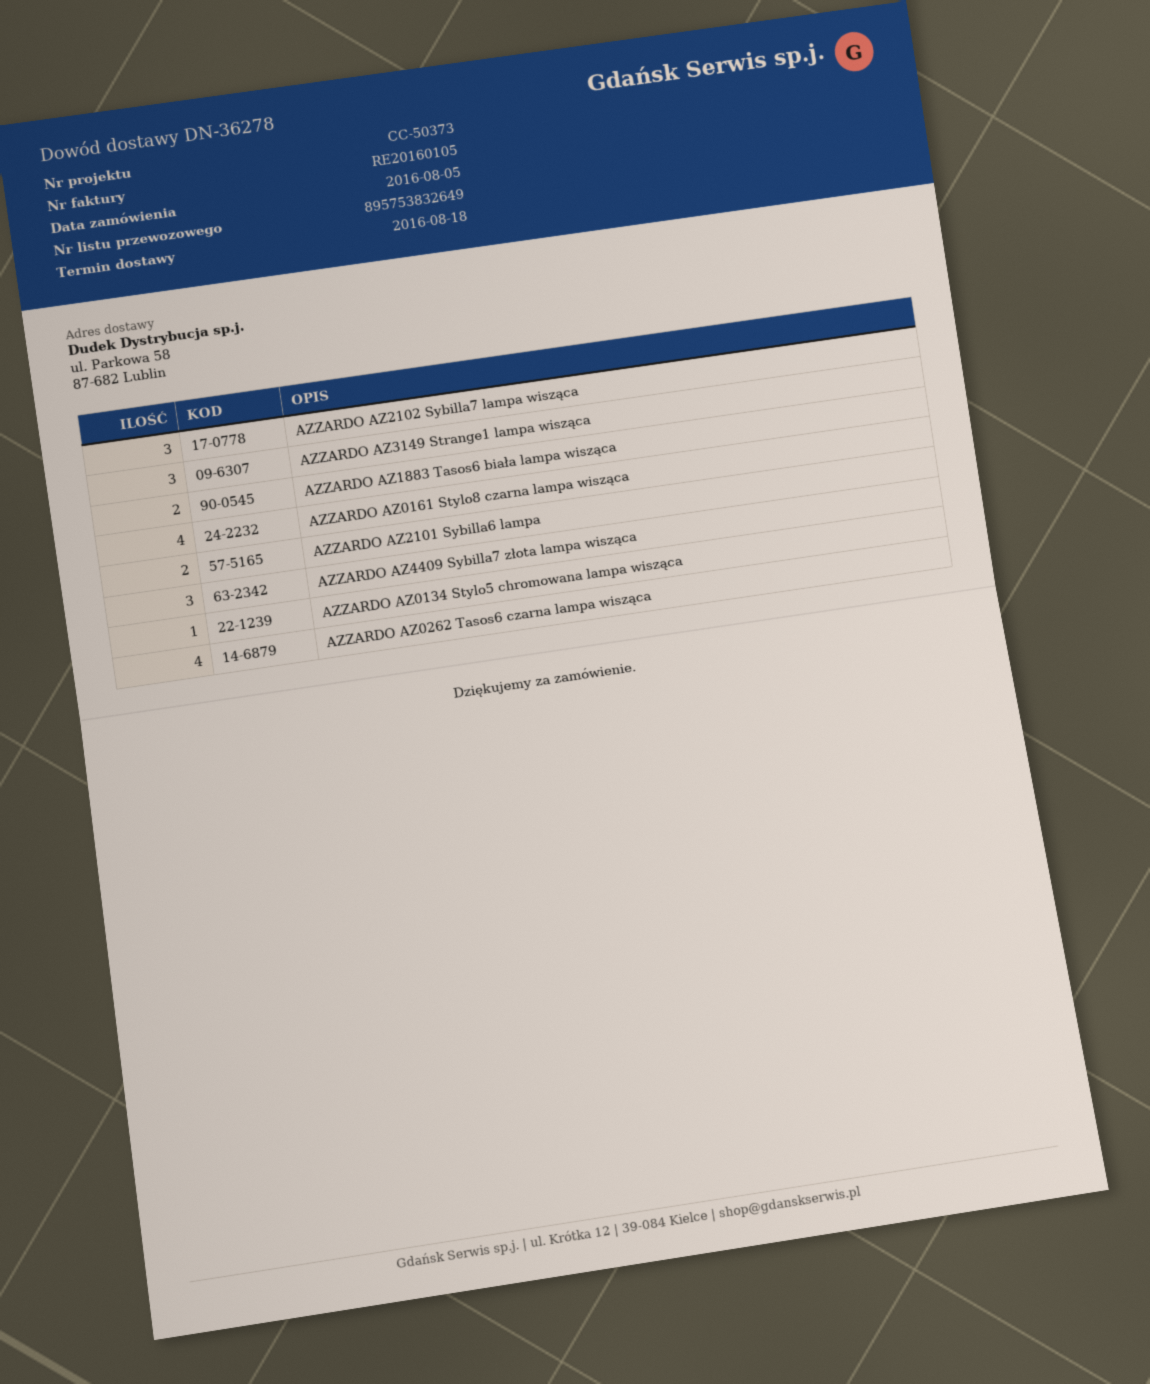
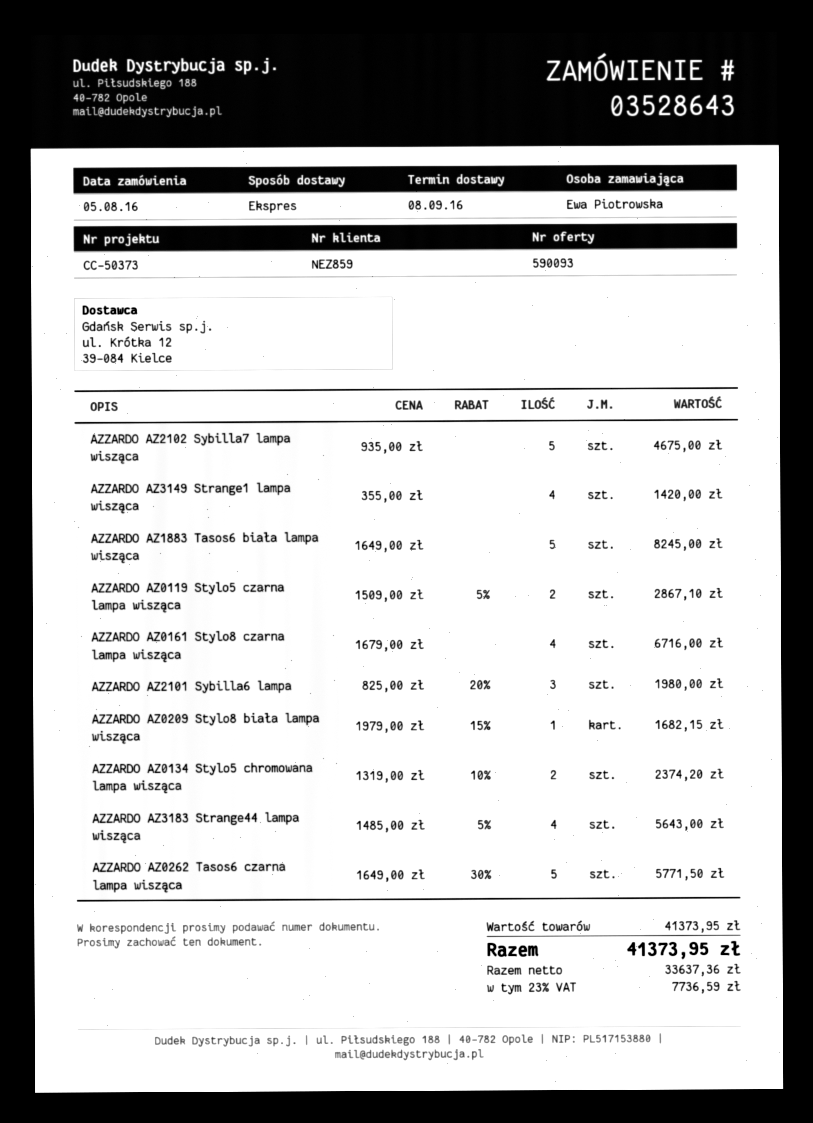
delivery date: 2016-08-18 -> 2016-09-08
AZZARDO AZ2102 Sybilla7 lampa wisząca: 3 -> 5
AZZARDO AZ3149 Strange1 lampa wisząca: 3 -> 4
AZZARDO AZ1883 Tasos6 biała lampa wisząca: 2 -> 5
AZZARDO AZ2101 Sybilla6 lampa: 2 -> 3
AZZARDO AZ4409 Sybilla7 złota lampa wisząca: 3 -> none
AZZARDO AZ0134 Stylo5 chromowana lampa wisząca: 1 -> 2
AZZARDO AZ0262 Tasos6 czarna lampa wisząca: 4 -> 5
AZZARDO AZ0119 Stylo5 czarna lampa wisząca: none -> 2
AZZARDO AZ0209 Stylo8 biała lampa wisząca: none -> 1
AZZARDO AZ3183 Strange44 lampa wisząca: none -> 4

